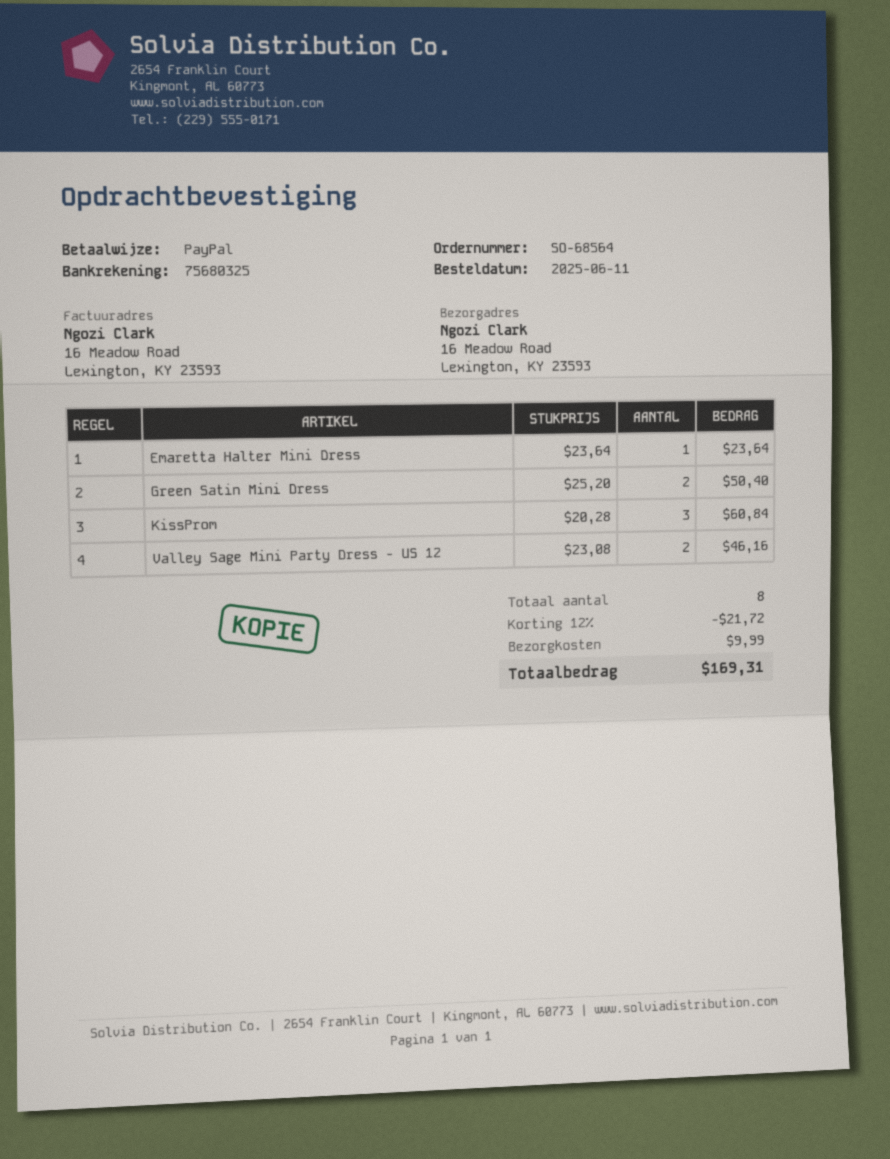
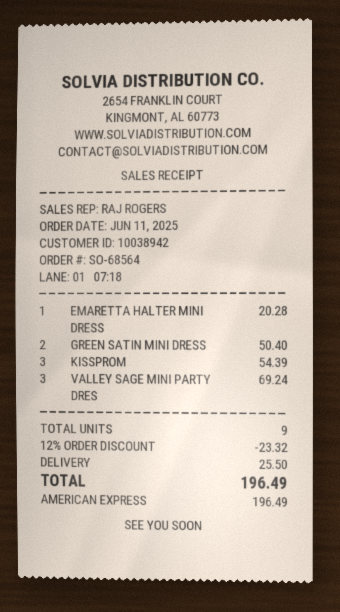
payment method: PayPal -> American Express
Emaretta Halter Mini Dress: 1 for 23.64 -> 1 for 20.28
KissProm: 3 for 60.84 -> 3 for 54.39
Valley Sage Mini Party Dress - US 12: 2 for 46.16 -> 3 for 69.24
total quantity: 8 -> 9
discount: 12% = 21.72 -> 12% = 23.32
shipping: 9.99 -> 25.50
total: 169.31 -> 196.49

